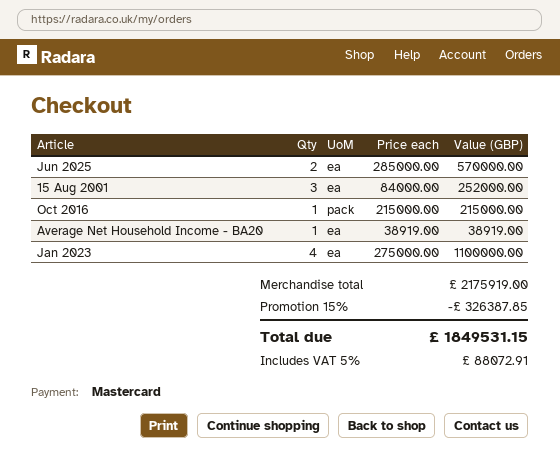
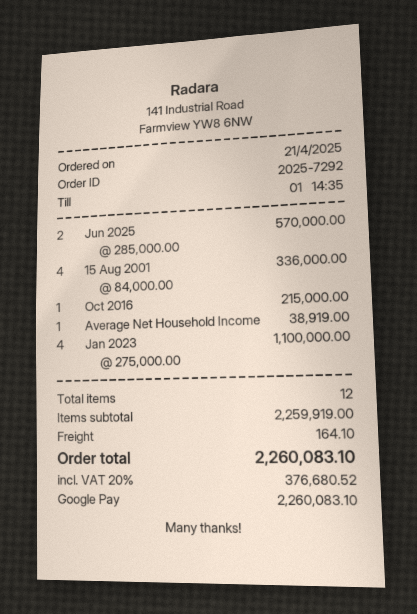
payment method: Mastercard -> Google Pay
15 Aug 2001: 3 x 84000.00 = 252000.00 -> 4 x 84000.00 = 336000.00
subtotal: 2175919.00 -> 2259919.00
discount: 15% = 326387.85 -> none
shipping: none -> 164.10
tax: 5% = 88072.91 -> 20% = 376680.52
total: 1849531.15 -> 2260083.10

